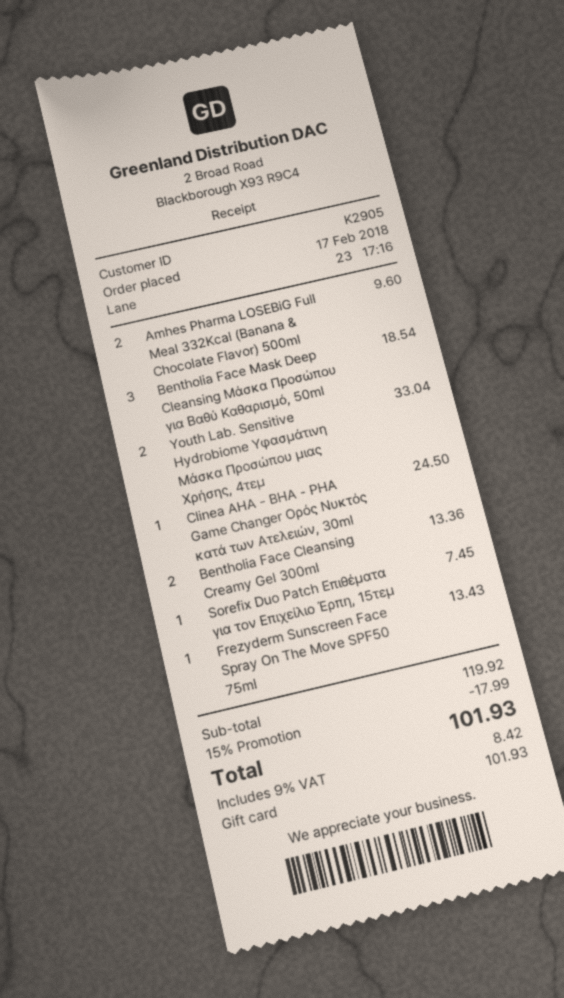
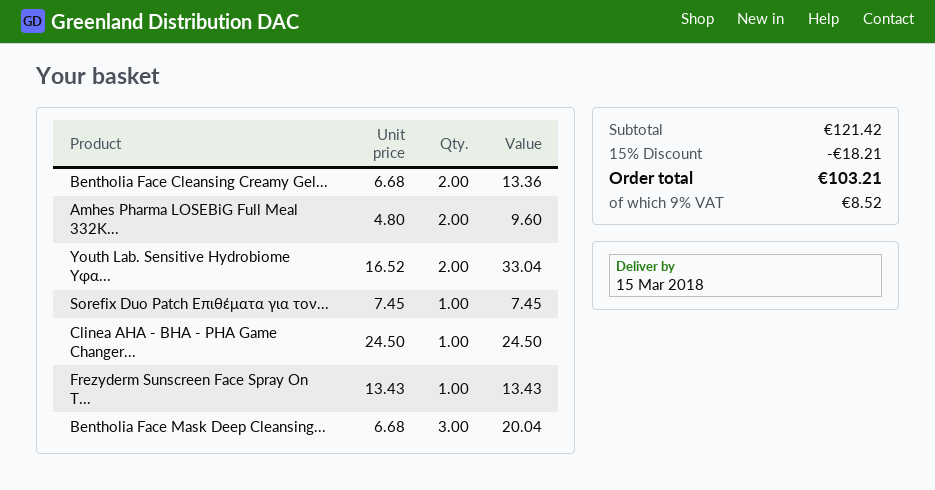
Bentholia Face Mask Deep Cleansing Μάσκα Προσώπου για Βαθύ Καθαρισμό, 50ml: 3 for 18.54 -> 3 for 20.04
subtotal: 119.92 -> 121.42
discount: 15% = 17.99 -> 15% = 18.21
tax: 9% = 8.42 -> 9% = 8.52
total: 101.93 -> 103.21

